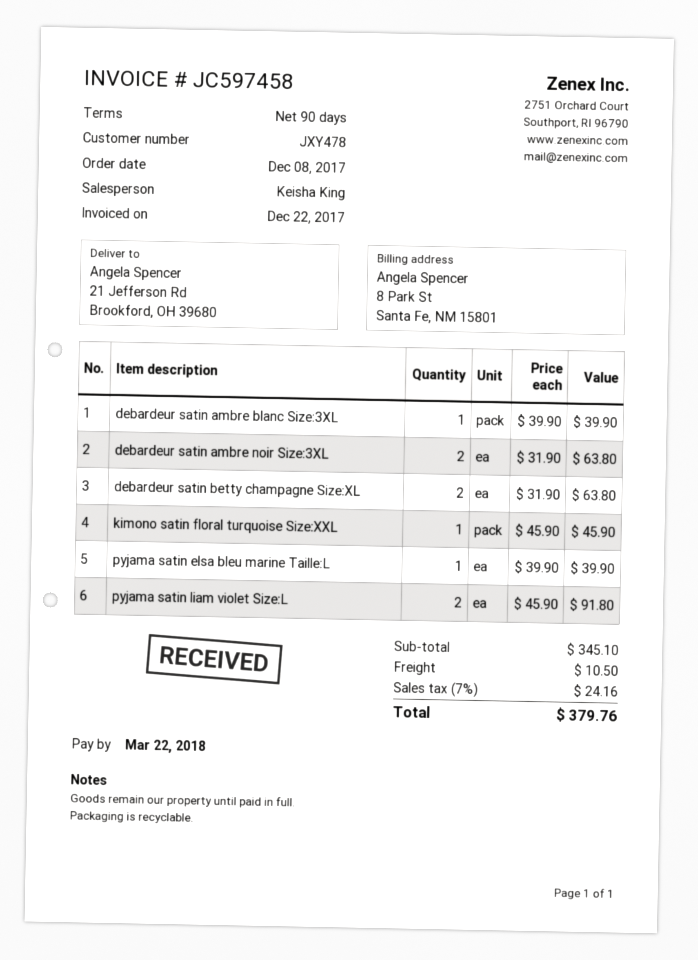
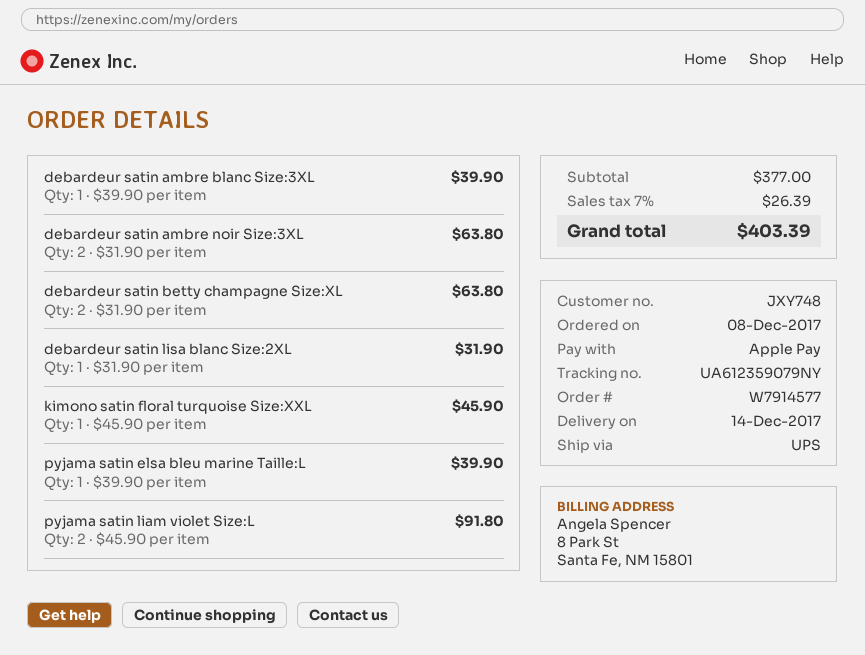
customer number: JXY478 -> JXY748
debardeur satin lisa blanc Size:2XL: none -> 1 x 31.90 = 31.90
subtotal: 345.10 -> 377.00
shipping: 10.50 -> none
tax: 7% = 24.16 -> 7% = 26.39
total: 379.76 -> 403.39

